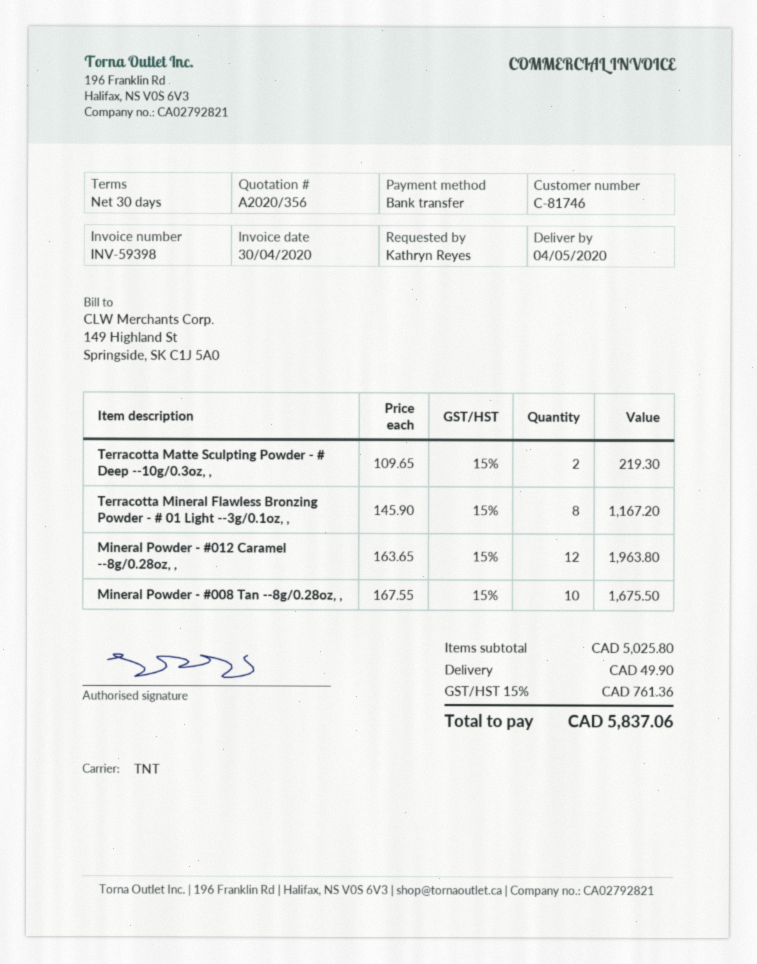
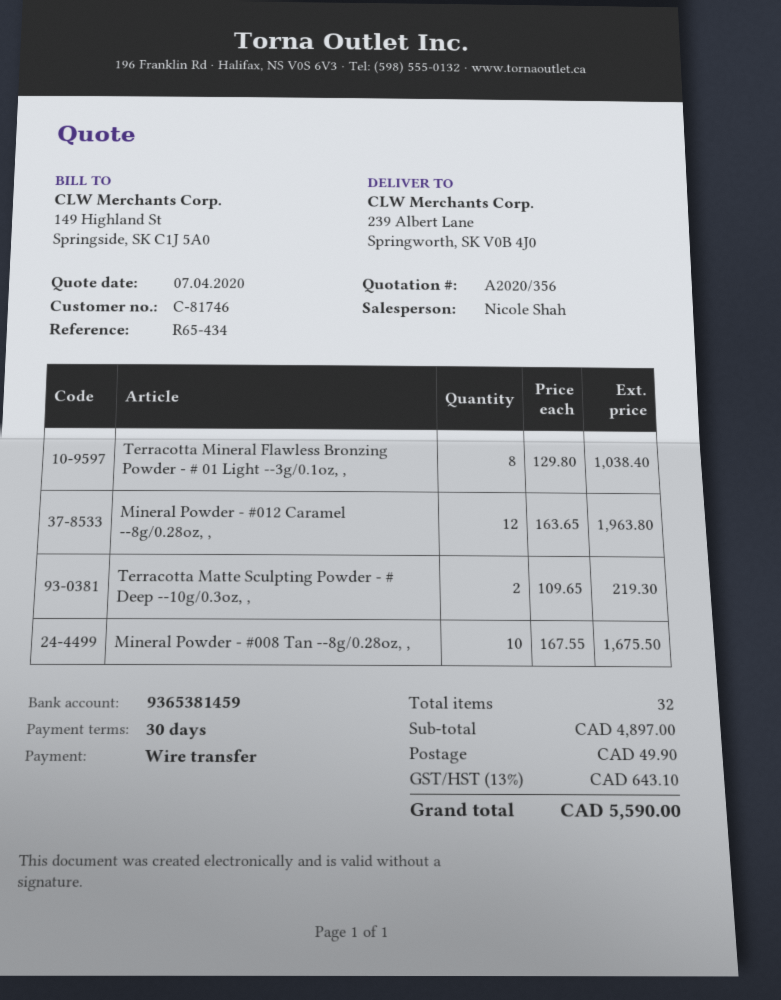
Terracotta Mineral Flawless Bronzing Powder - # 01 Light --3g/0.1oz, ,: 8 x 145.90 = 1167.20 -> 8 x 129.80 = 1038.40
subtotal: 5025.80 -> 4897.00
tax: 15% = 761.36 -> 13% = 643.10
total: 5837.06 -> 5590.00

